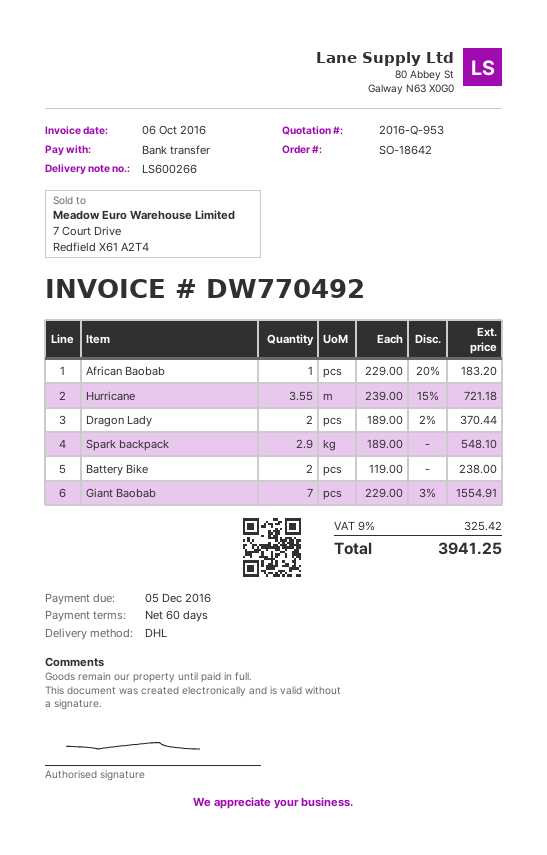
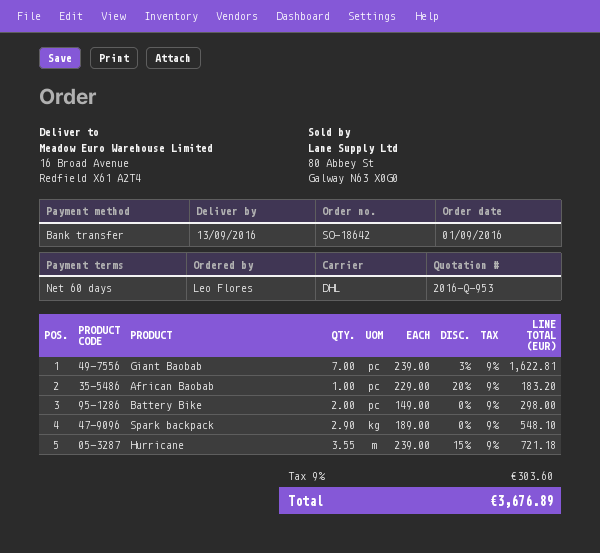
Dragon Lady: 2 x 189.00 - 2% = 370.44 -> none
Battery Bike: 2 x 119.00 = 238.00 -> 2 x 149.00 = 298.00
Giant Baobab: 7 x 229.00 - 3% = 1554.91 -> 7 x 239.00 - 3% = 1622.81
tax: 9% = 325.42 -> 9% = 303.60
total: 3941.25 -> 3676.89

